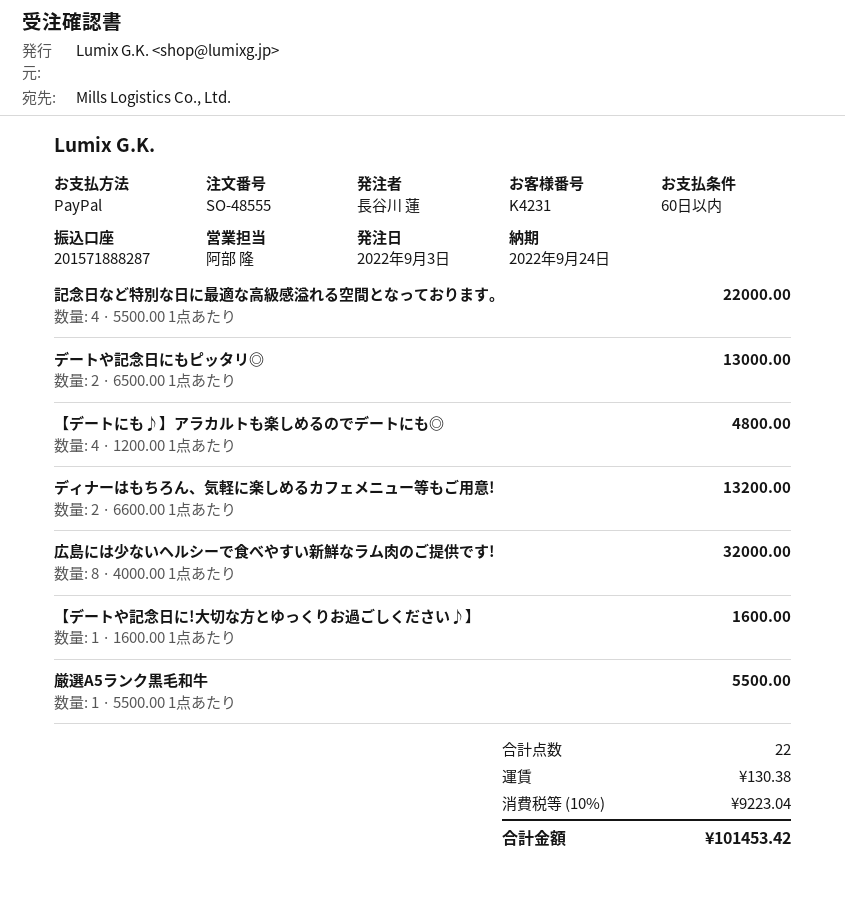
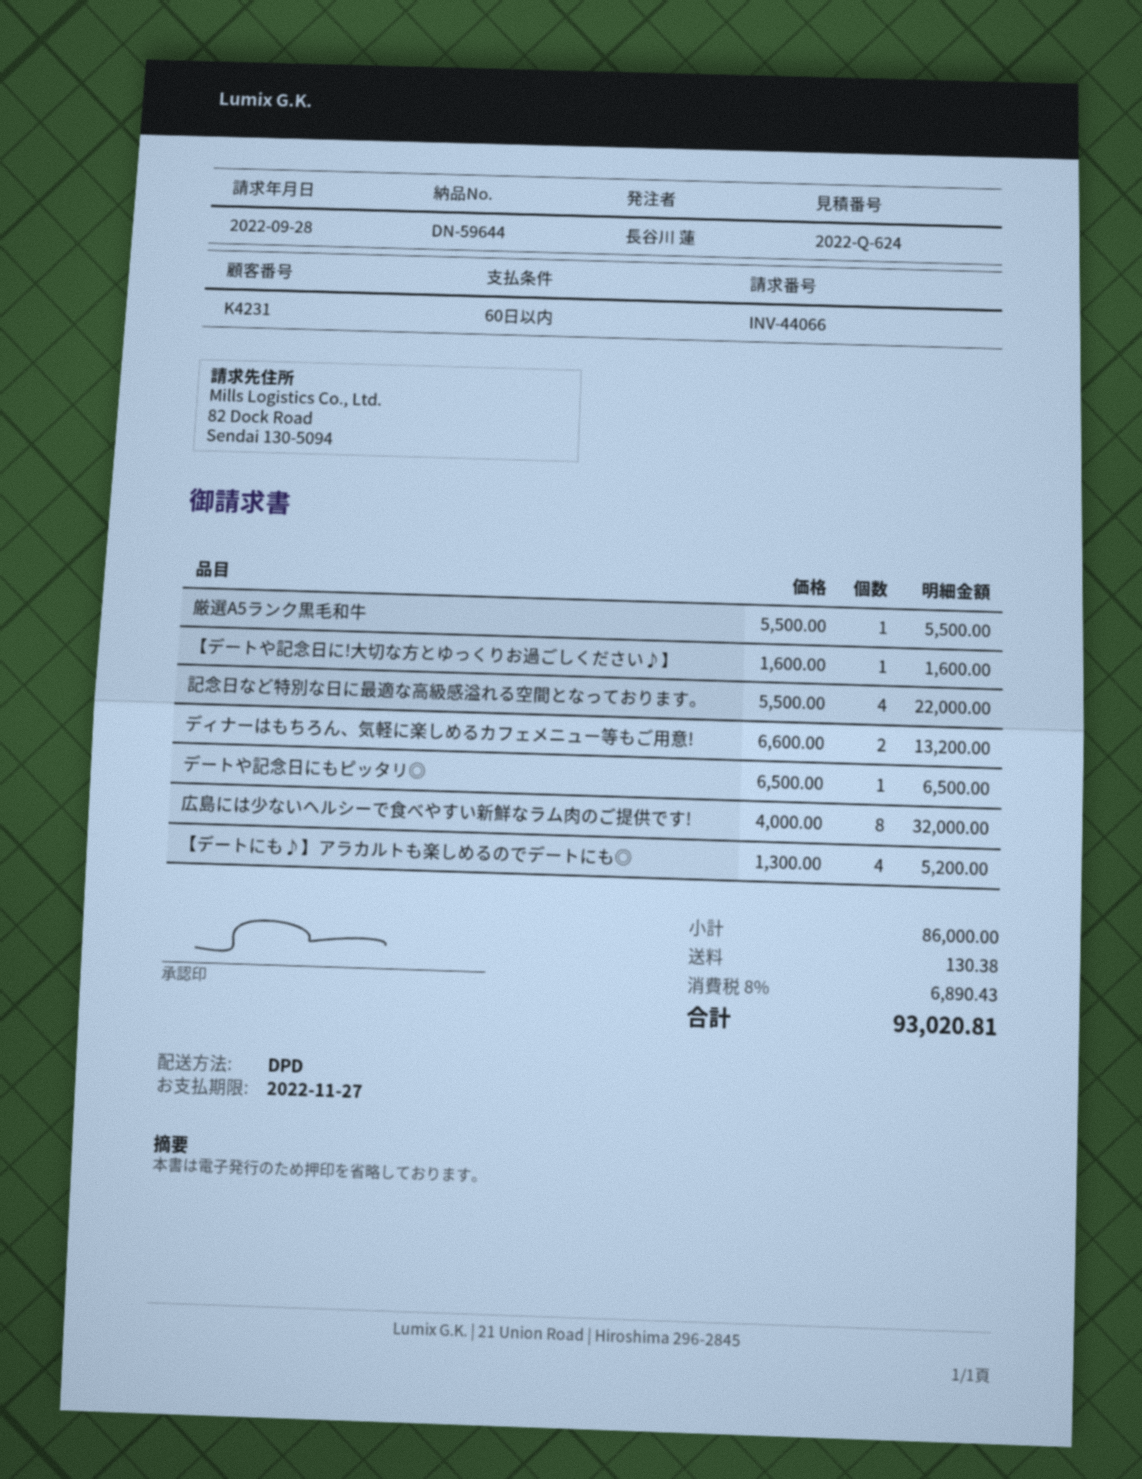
デートや記念日にもピッタリ◎: 2 x 6500.00 = 13000.00 -> 1 x 6500.00 = 6500.00
【デートにも♪】アラカルトも楽しめるのでデートにも◎: 4 x 1200.00 = 4800.00 -> 4 x 1300.00 = 5200.00
tax: 10% = 9223.04 -> 8% = 6890.43
total: 101453.42 -> 93020.81

